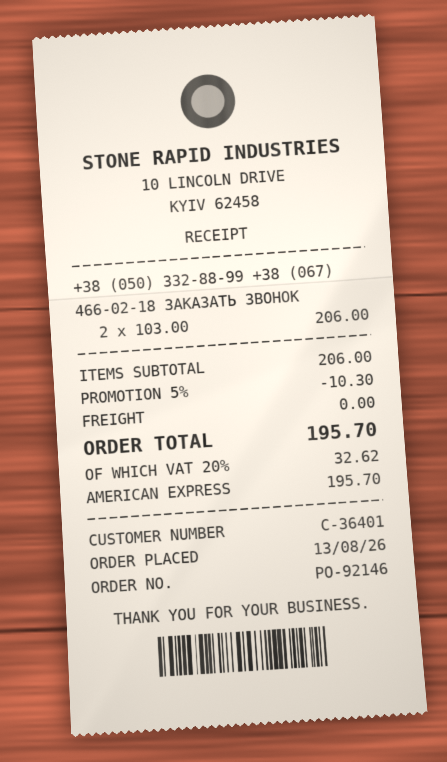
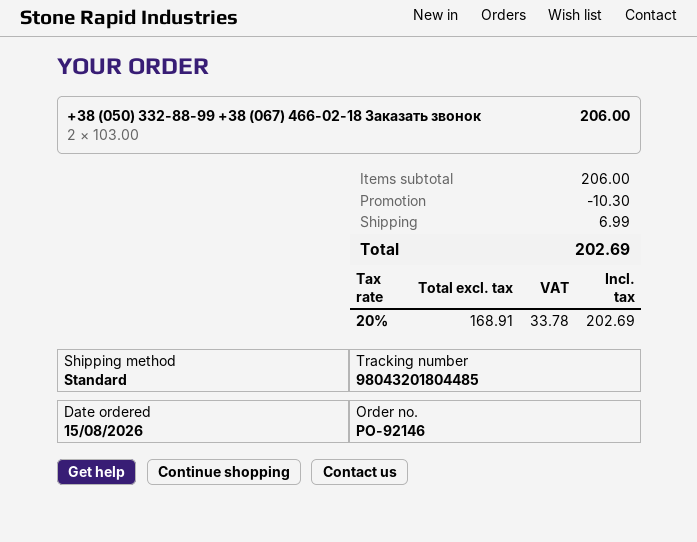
order date: 2026-08-13 -> 2026-08-15
shipping: 0.00 -> 6.99
tax: 20% = 32.62 -> 20% = 33.78
total: 195.70 -> 202.69

